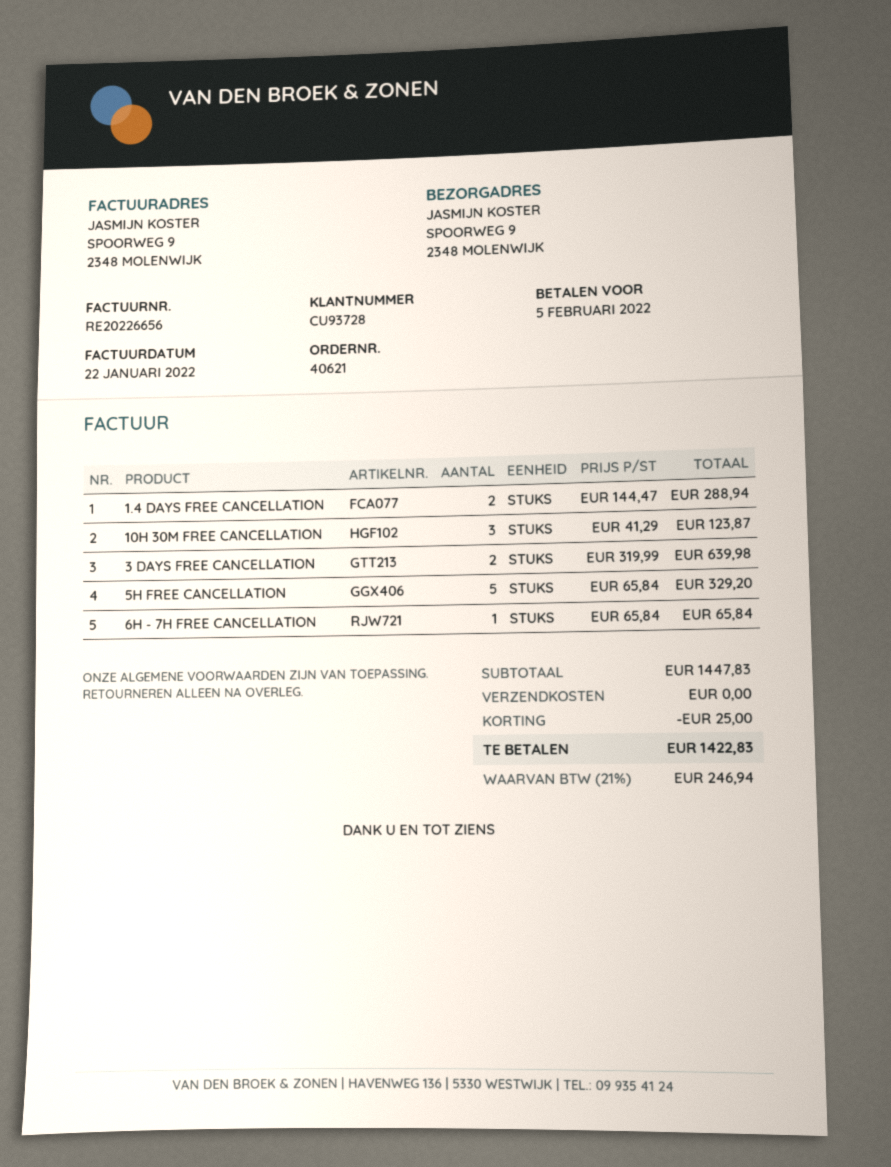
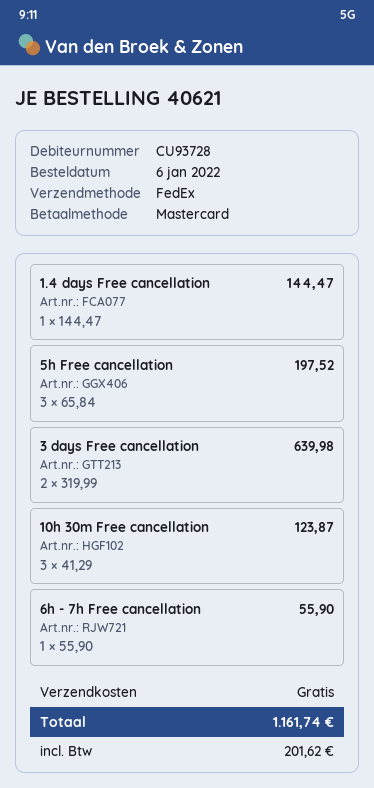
1.4 DAYS FREE CANCELLATION: 2 x 144.47 = 288.94 -> 1 x 144.47 = 144.47
5H FREE CANCELLATION: 5 x 65.84 = 329.20 -> 3 x 65.84 = 197.52
6H - 7H FREE CANCELLATION: 1 x 65.84 = 65.84 -> 1 x 55.90 = 55.90
discount: 25.00 -> none
tax: 246.94 -> 201.62
total: 1422.83 -> 1161.74

